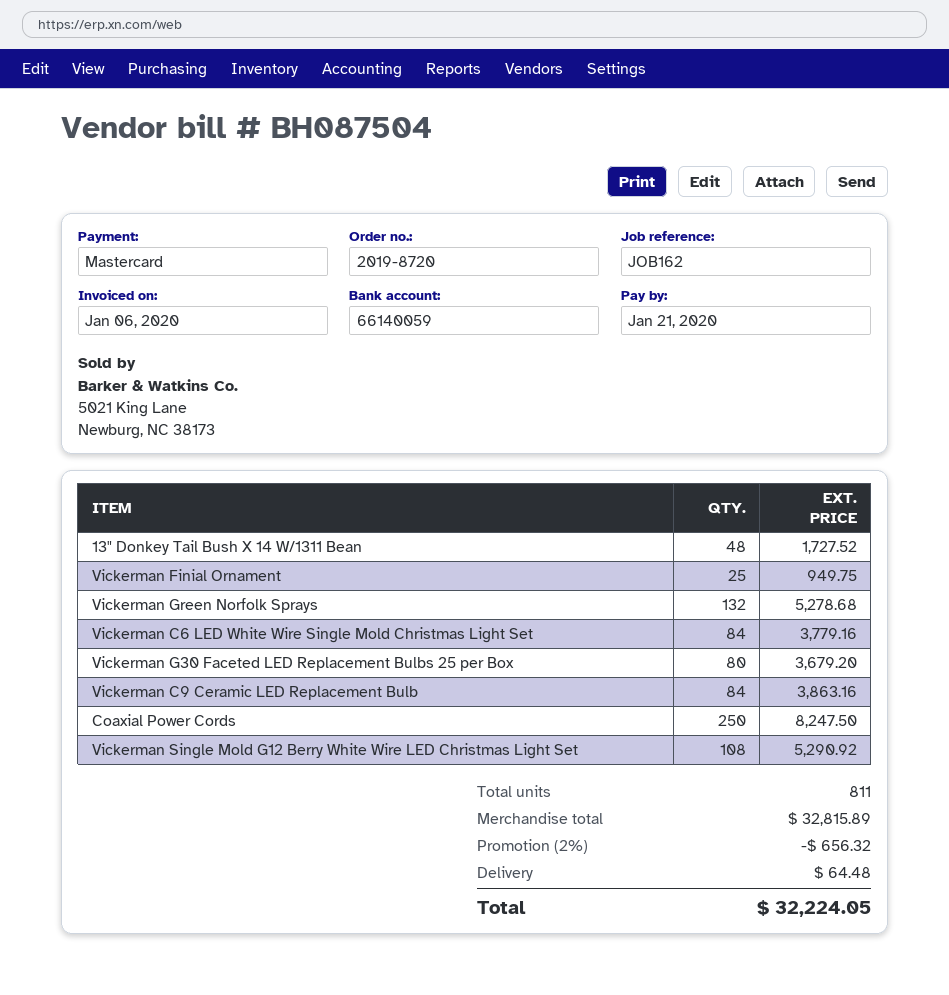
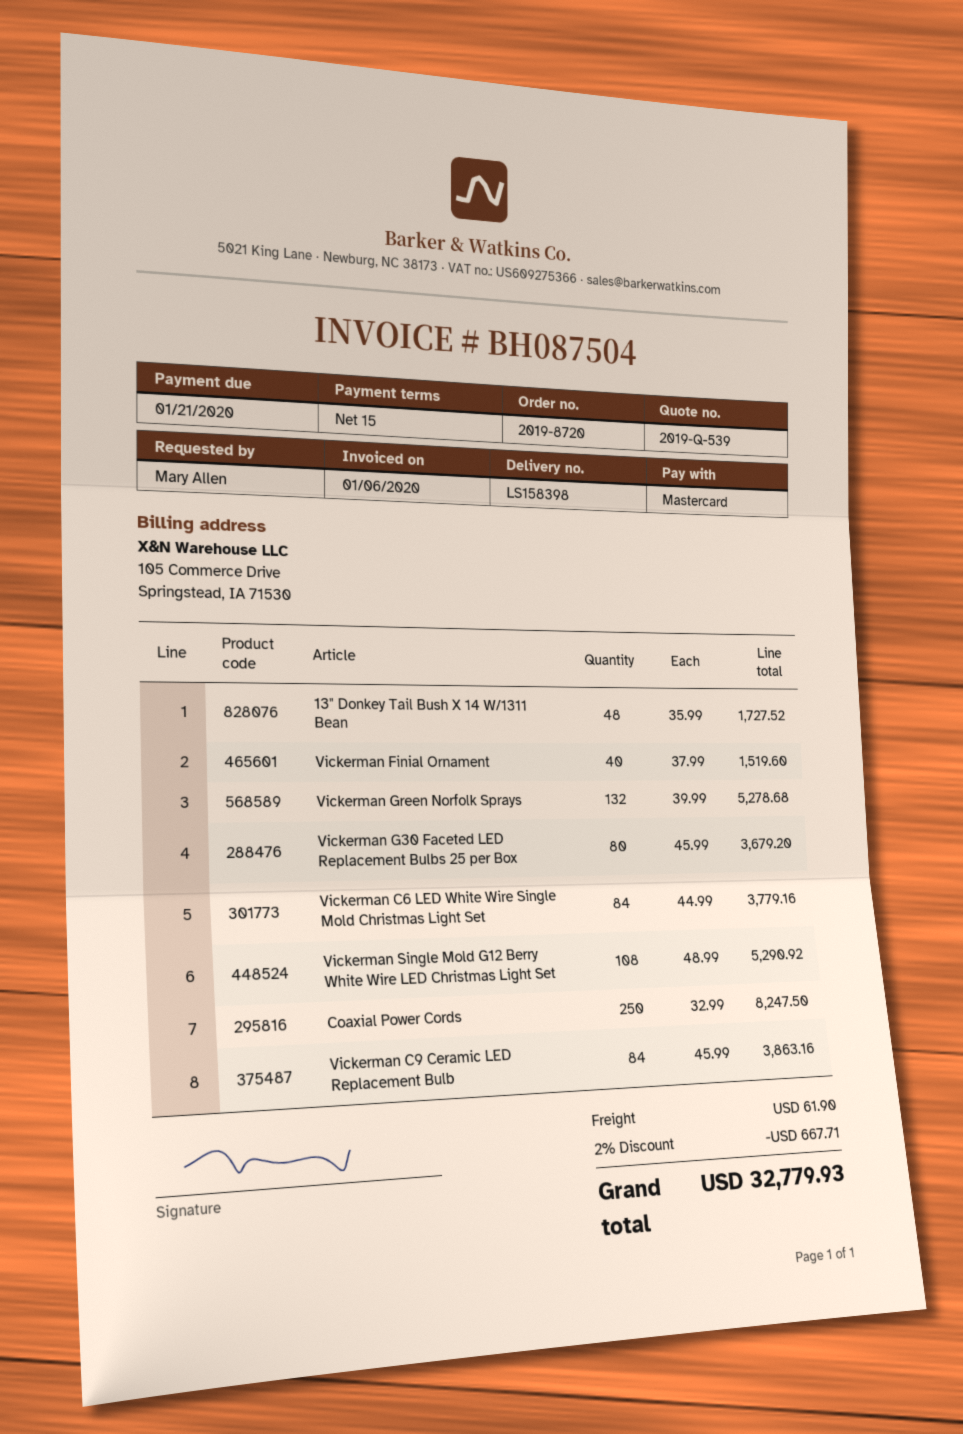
Vickerman Finial Ornament: 25 for 949.75 -> 40 for 1519.60
discount: 2% = 656.32 -> 2% = 667.71
shipping: 64.48 -> 61.90
total: 32224.05 -> 32779.93

